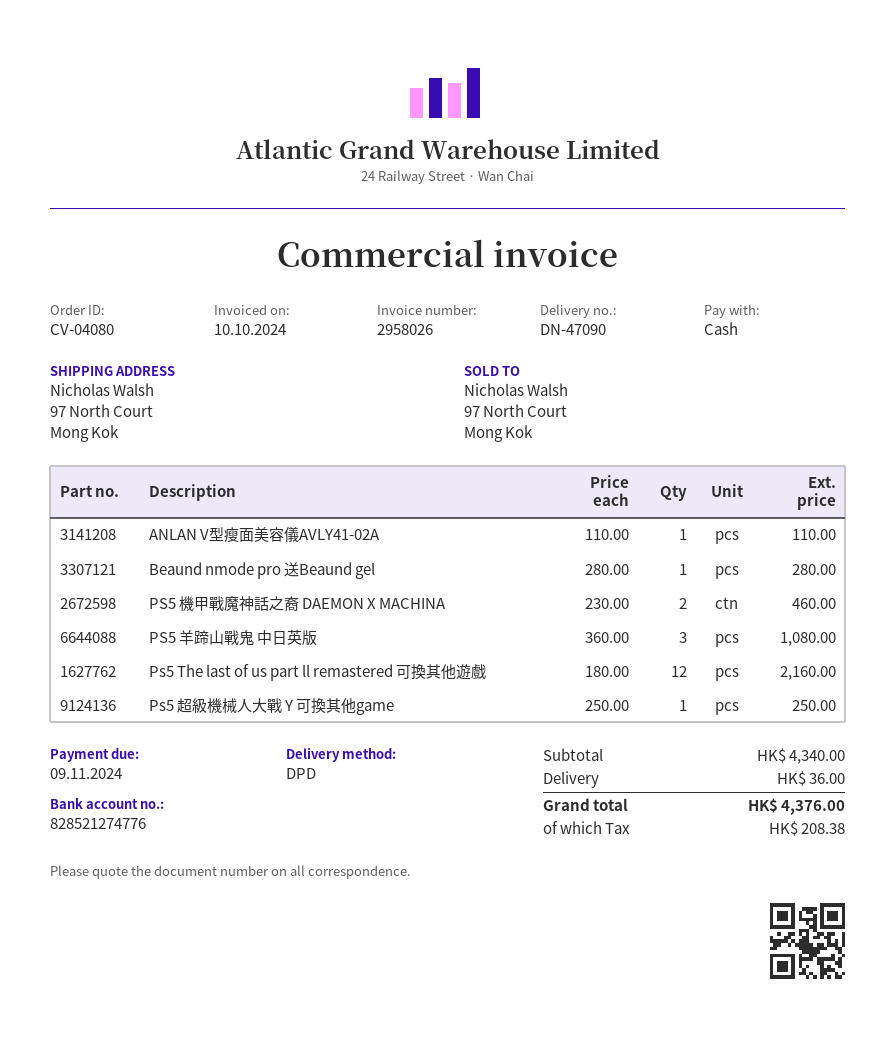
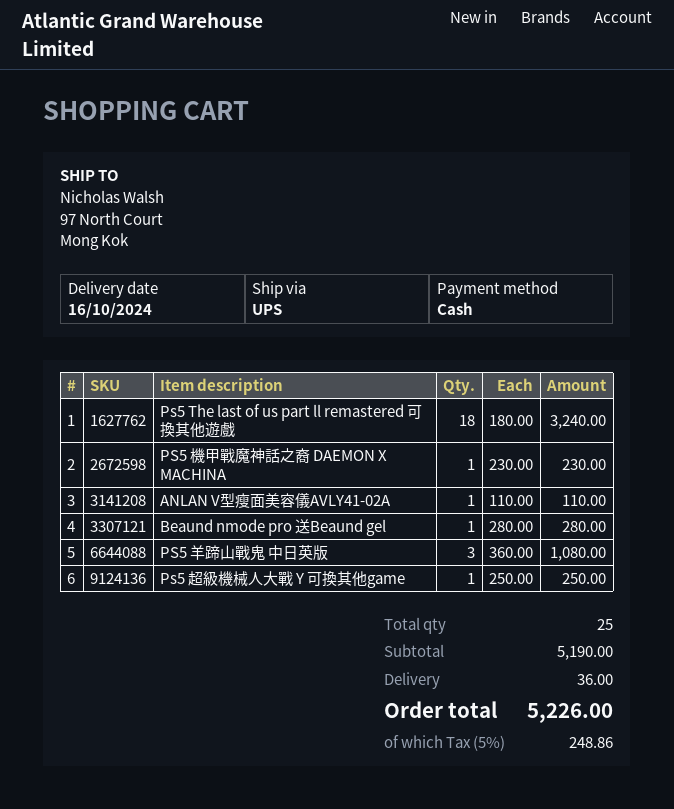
shipping method: DPD -> UPS
PS5 機甲戰魔神話之裔 DAEMON X MACHINA: 2 x 230.00 = 460.00 -> 1 x 230.00 = 230.00
Ps5 The last of us part ll remastered 可換其他遊戲: 12 x 180.00 = 2160.00 -> 18 x 180.00 = 3240.00
subtotal: 4340.00 -> 5190.00
tax: 208.38 -> 248.86
total: 4376.00 -> 5226.00

